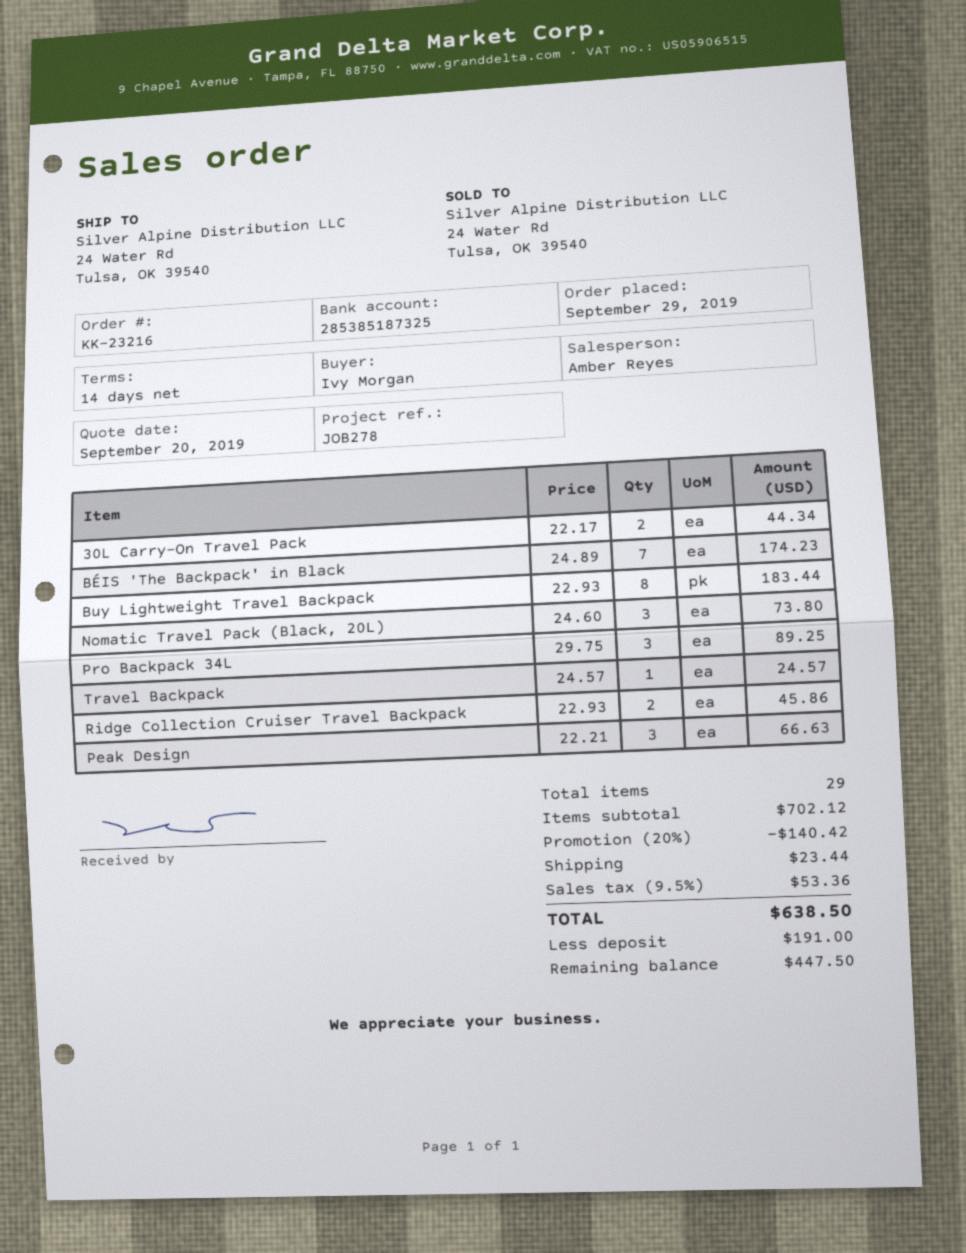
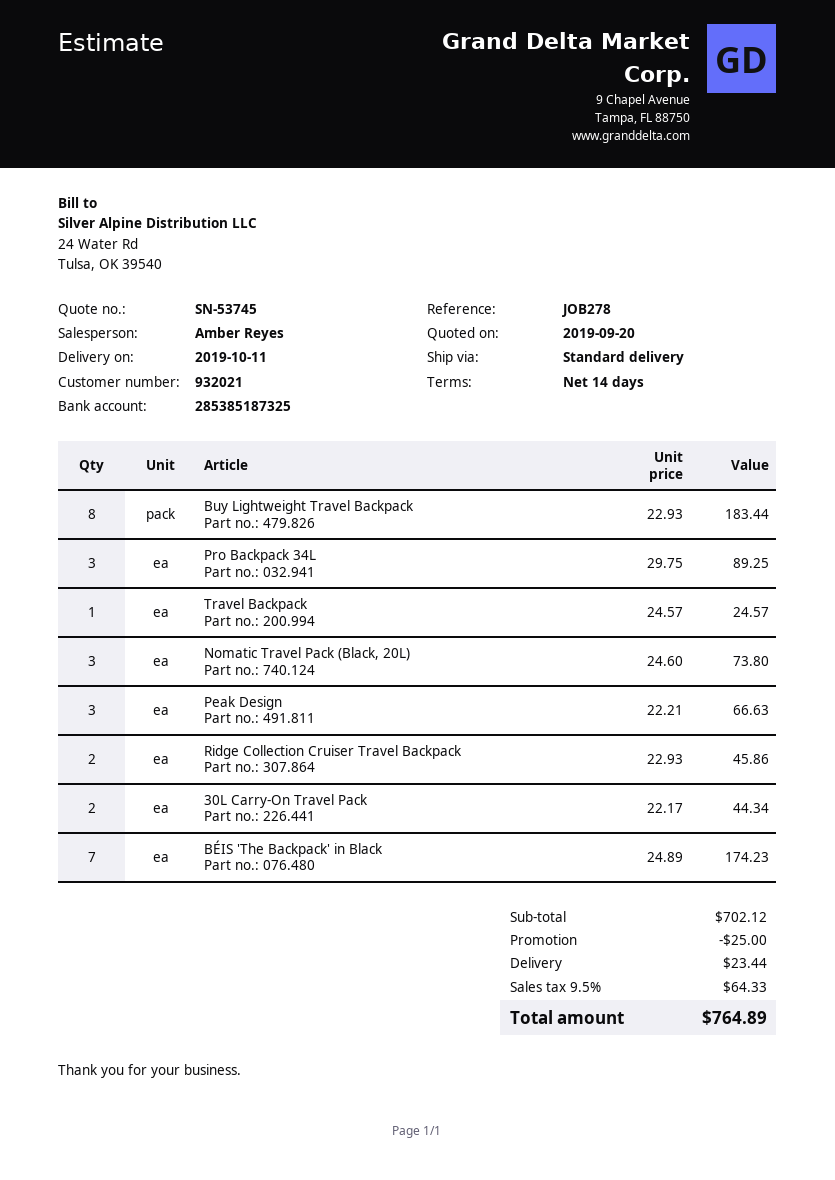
discount: 140.42 -> 25.00
tax: 9.5% = 53.36 -> 9.5% = 64.33
total: 638.50 -> 764.89

